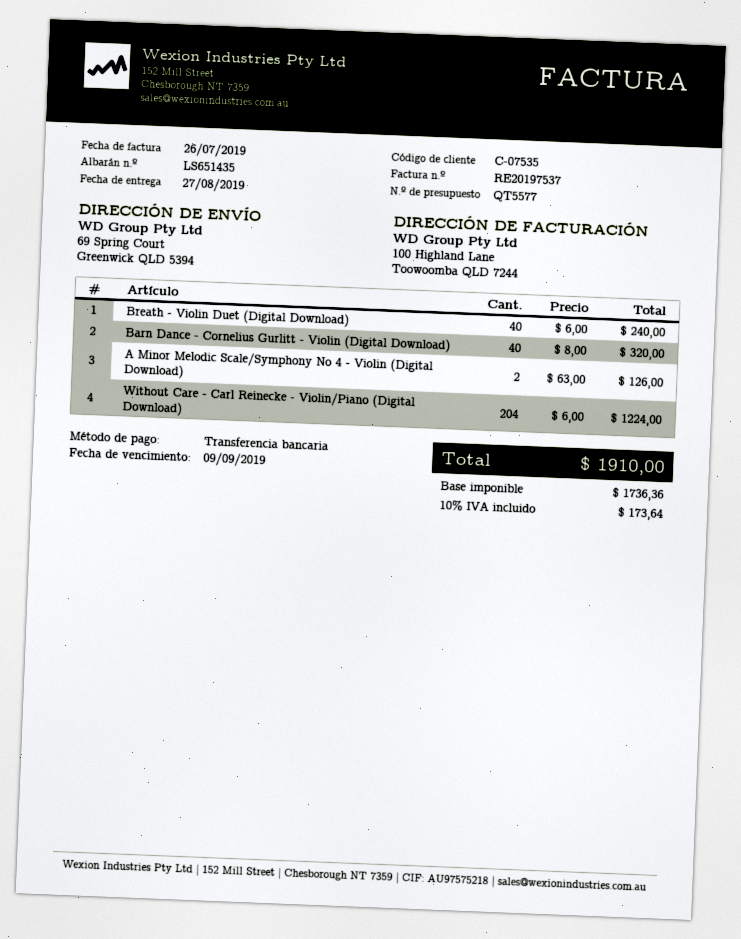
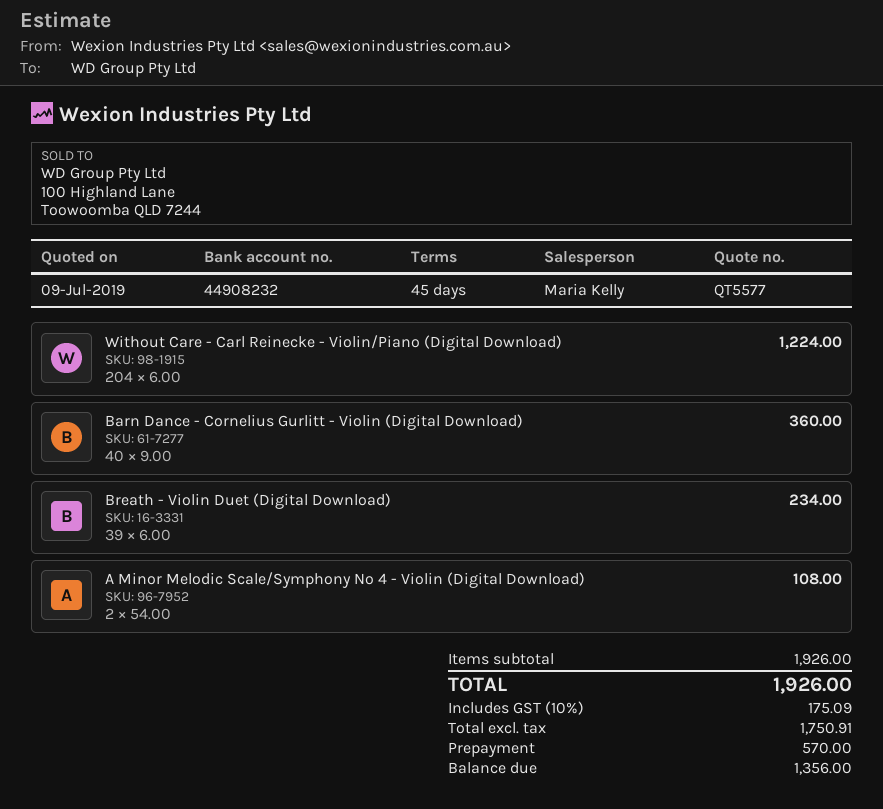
Breath - Violin Duet (Digital Download): 40 x 6.00 = 240.00 -> 39 x 6.00 = 234.00
Barn Dance - Cornelius Gurlitt - Violin (Digital Download): 40 x 8.00 = 320.00 -> 40 x 9.00 = 360.00
A Minor Melodic Scale/Symphony No 4 - Violin (Digital Download): 2 x 63.00 = 126.00 -> 2 x 54.00 = 108.00
net: 1736.36 -> 1750.91
tax: 10% = 173.64 -> 10% = 175.09
total: 1910.00 -> 1926.00

